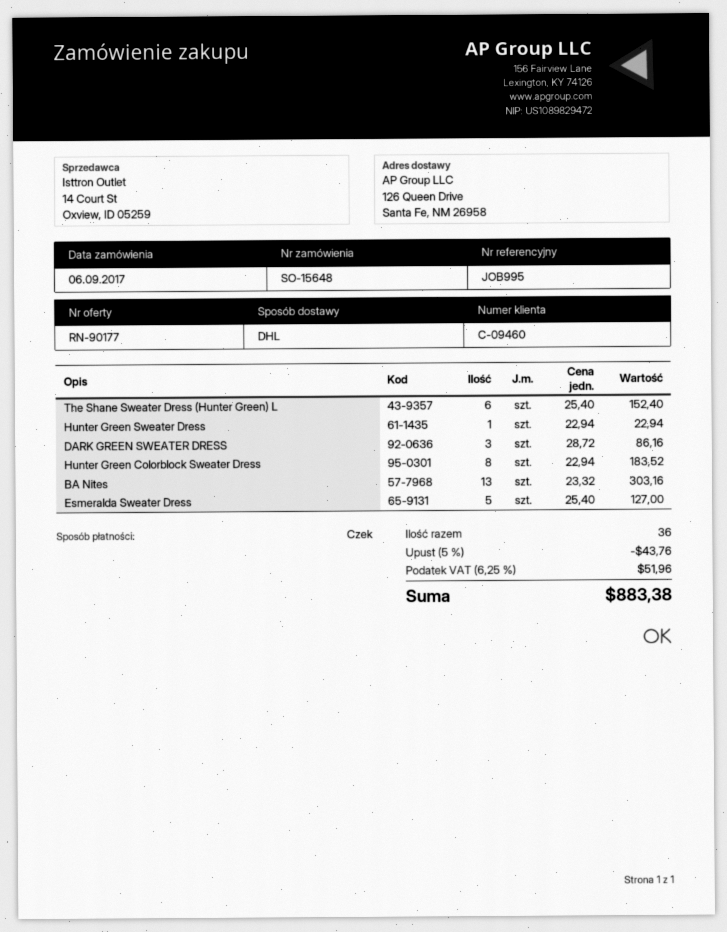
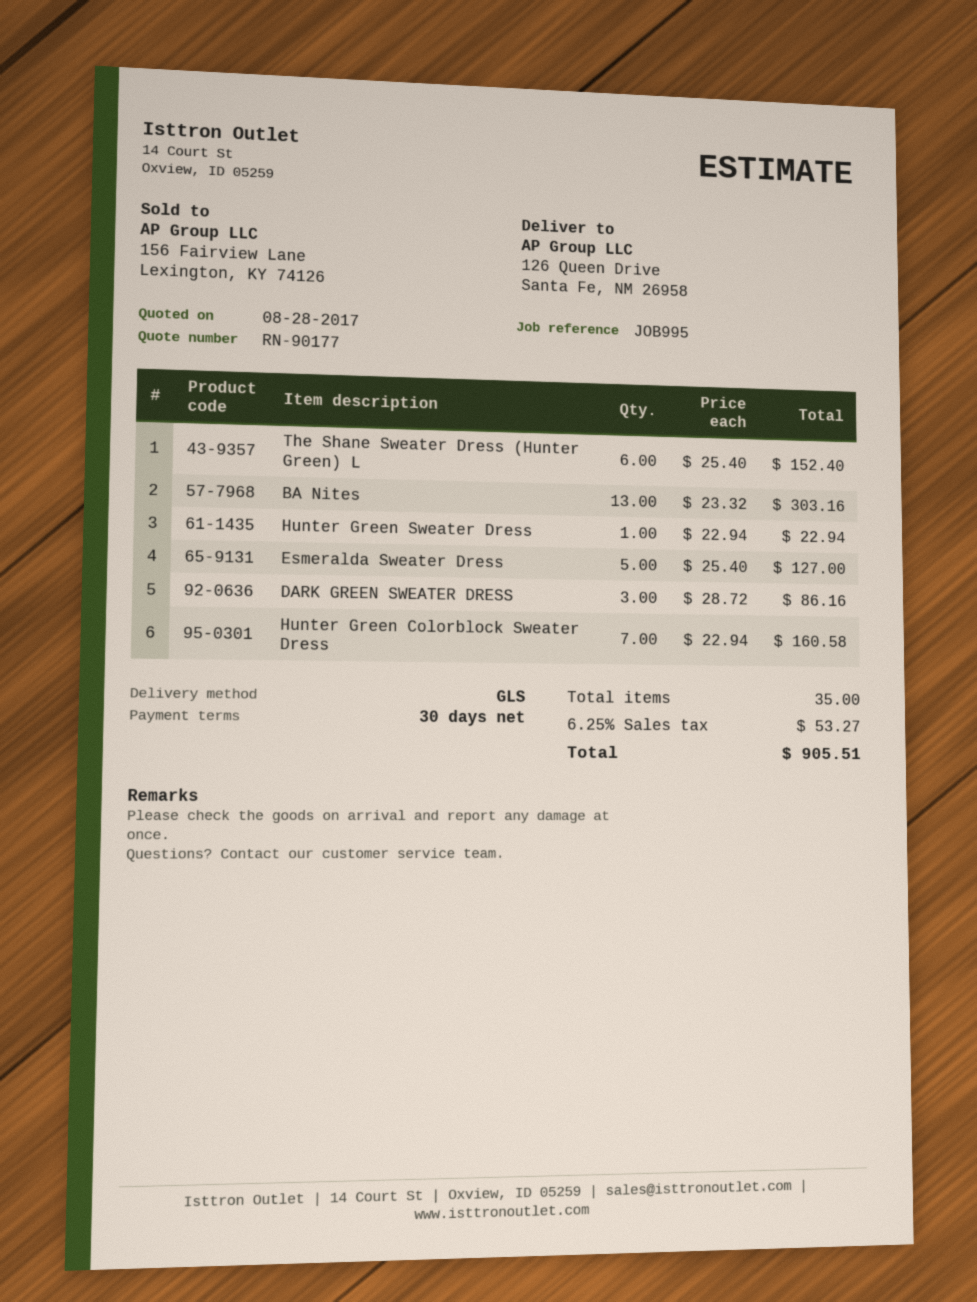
shipping method: DHL -> GLS
Hunter Green Colorblock Sweater Dress: 8 x 22.94 = 183.52 -> 7 x 22.94 = 160.58
total quantity: 36 -> 35
discount: 5% = 43.76 -> none
tax: 6.25% = 51.96 -> 6.25% = 53.27
total: 883.38 -> 905.51

